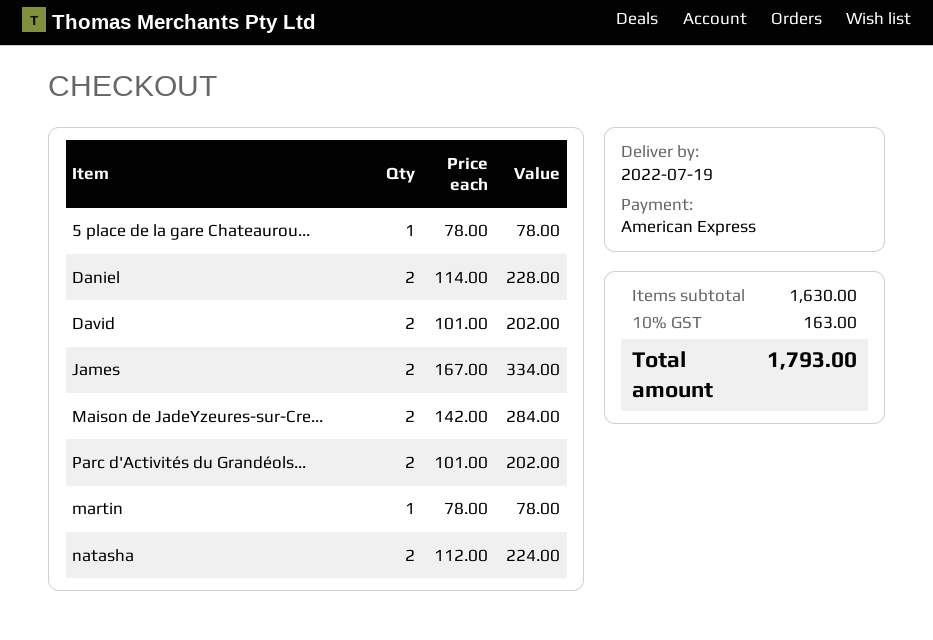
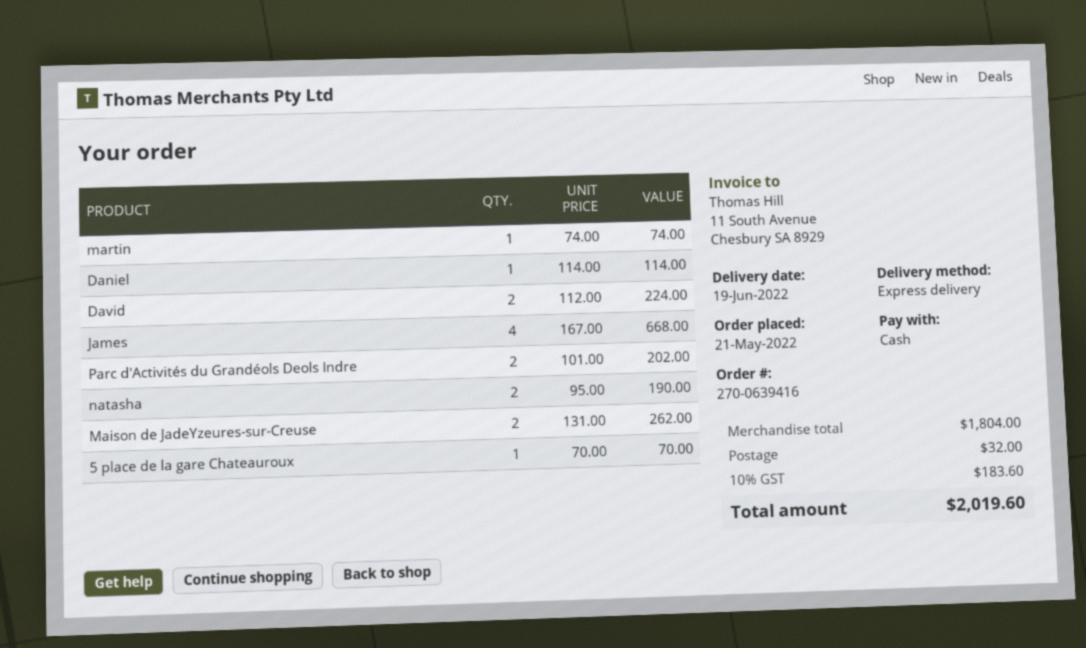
delivery date: 2022-07-19 -> 2022-06-19
payment method: American Express -> cash
5 place de la gare Chateaurou...: 1 x 78.00 = 78.00 -> 1 x 70.00 = 70.00
Daniel: 2 x 114.00 = 228.00 -> 1 x 114.00 = 114.00
David: 2 x 101.00 = 202.00 -> 2 x 112.00 = 224.00
James: 2 x 167.00 = 334.00 -> 4 x 167.00 = 668.00
Maison de JadeYzeures-sur-Cre...: 2 x 142.00 = 284.00 -> 2 x 131.00 = 262.00
martin: 1 x 78.00 = 78.00 -> 1 x 74.00 = 74.00
natasha: 2 x 112.00 = 224.00 -> 2 x 95.00 = 190.00
subtotal: 1630.00 -> 1804.00
shipping: none -> 32.00
tax: 10% = 163.00 -> 10% = 183.60
total: 1793.00 -> 2019.60

